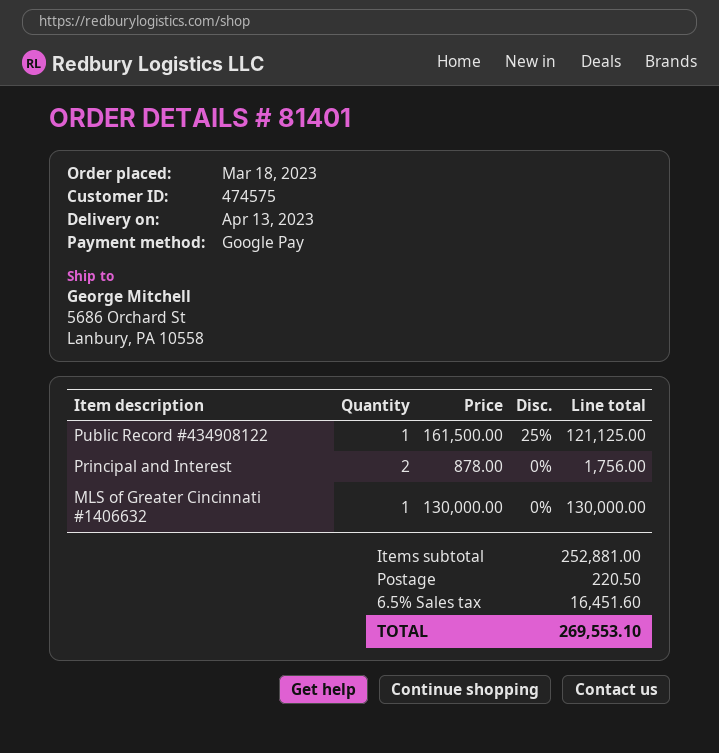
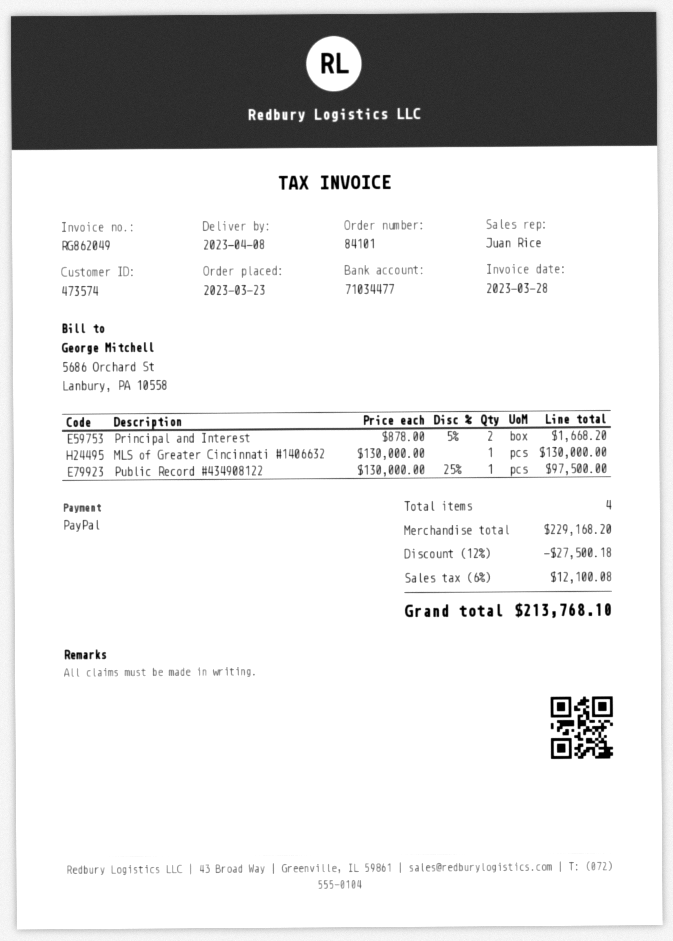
order number: 81401 -> 84101
order date: 2023-03-18 -> 2023-03-23
delivery date: 2023-04-13 -> 2023-04-08
customer number: 474575 -> 473574
payment method: Google Pay -> PayPal
Public Record #434908122: 1 x 161500.00 - 25% = 121125.00 -> 1 x 130000.00 - 25% = 97500.00
Principal and Interest: 2 x 878.00 = 1756.00 -> 2 x 878.00 - 5% = 1668.20
subtotal: 252881.00 -> 229168.20
discount: none -> 12% = 27500.18
shipping: 220.50 -> none
tax: 6.5% = 16451.60 -> 6% = 12100.08
total: 269553.10 -> 213768.10

